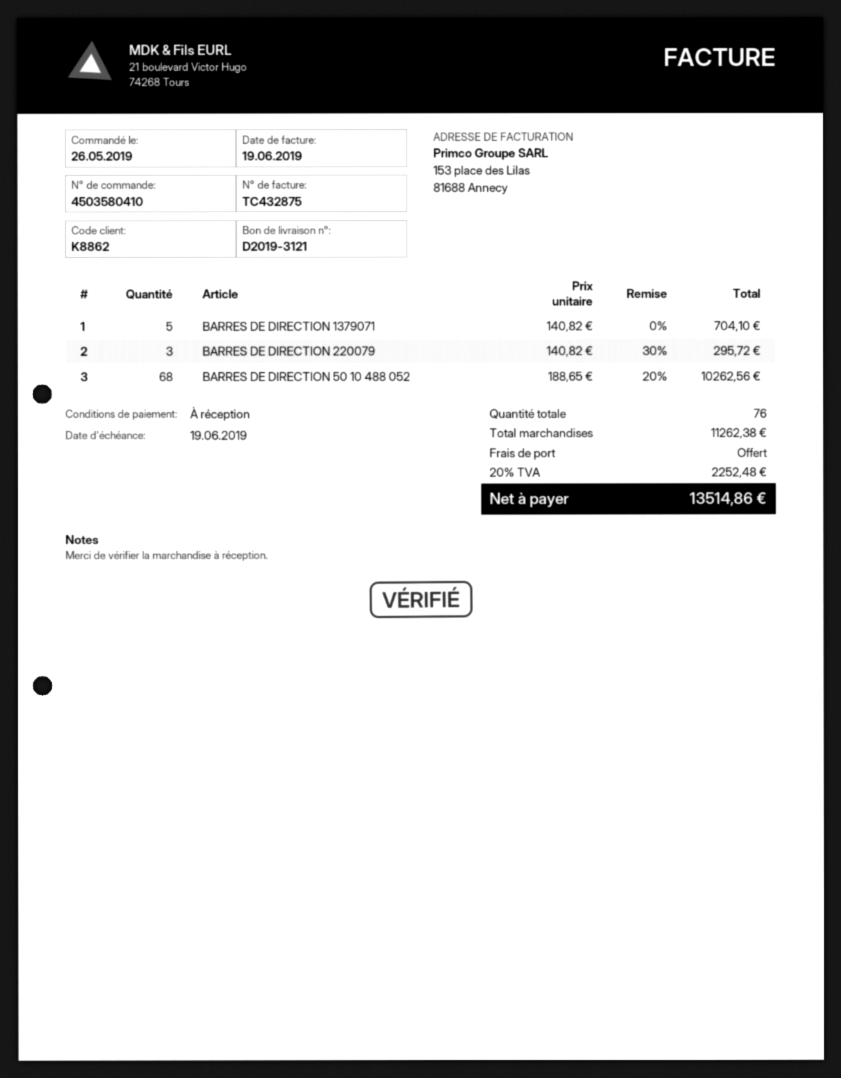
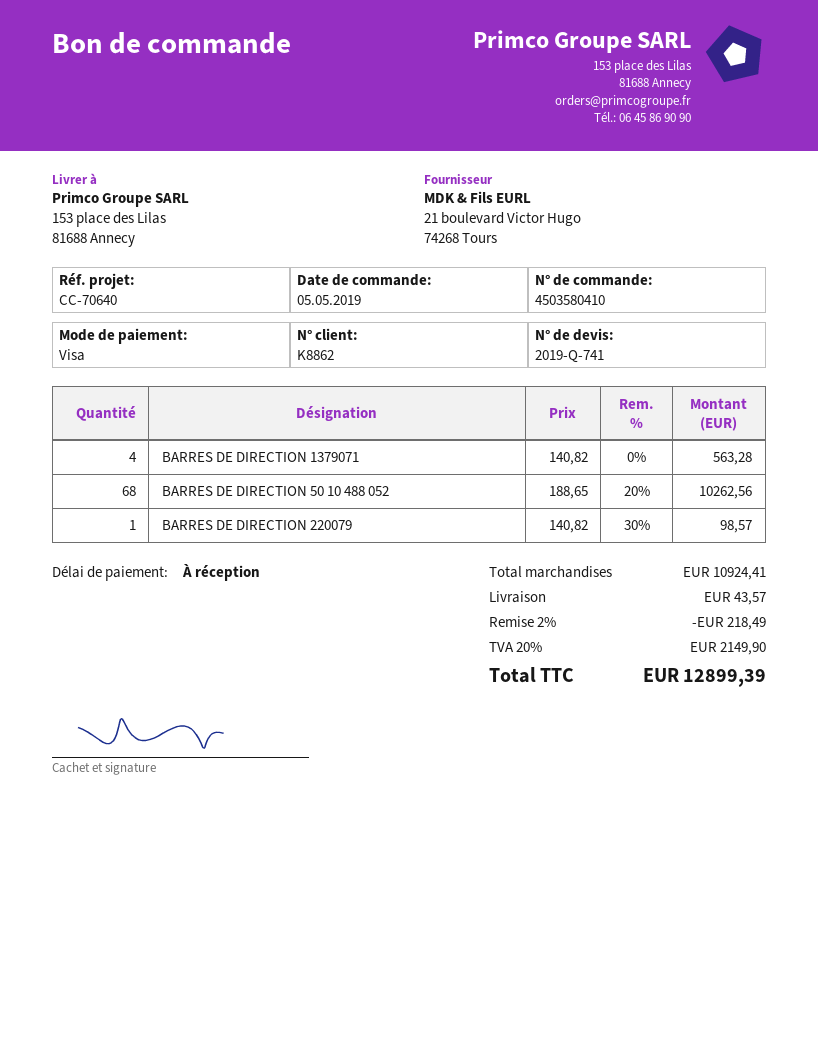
order date: 2019-05-26 -> 2019-05-05
BARRES DE DIRECTION 1379071: 5 x 140.82 = 704.10 -> 4 x 140.82 = 563.28
BARRES DE DIRECTION 220079: 3 x 140.82 - 30% = 295.72 -> 1 x 140.82 - 30% = 98.57
subtotal: 11262.38 -> 10924.41
discount: none -> 2% = 218.49
shipping: 0.00 -> 43.57
tax: 20% = 2252.48 -> 20% = 2149.90
total: 13514.86 -> 12899.39

